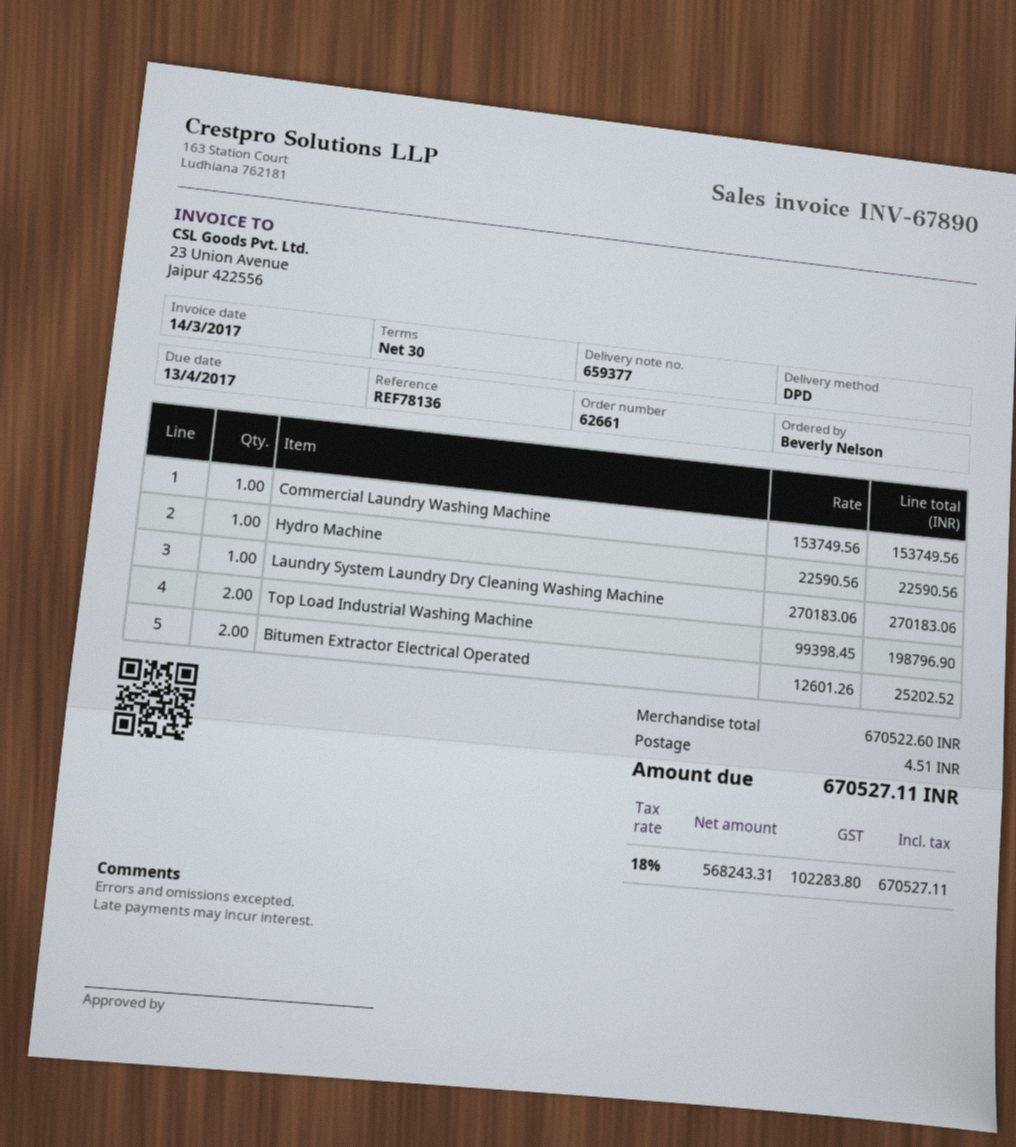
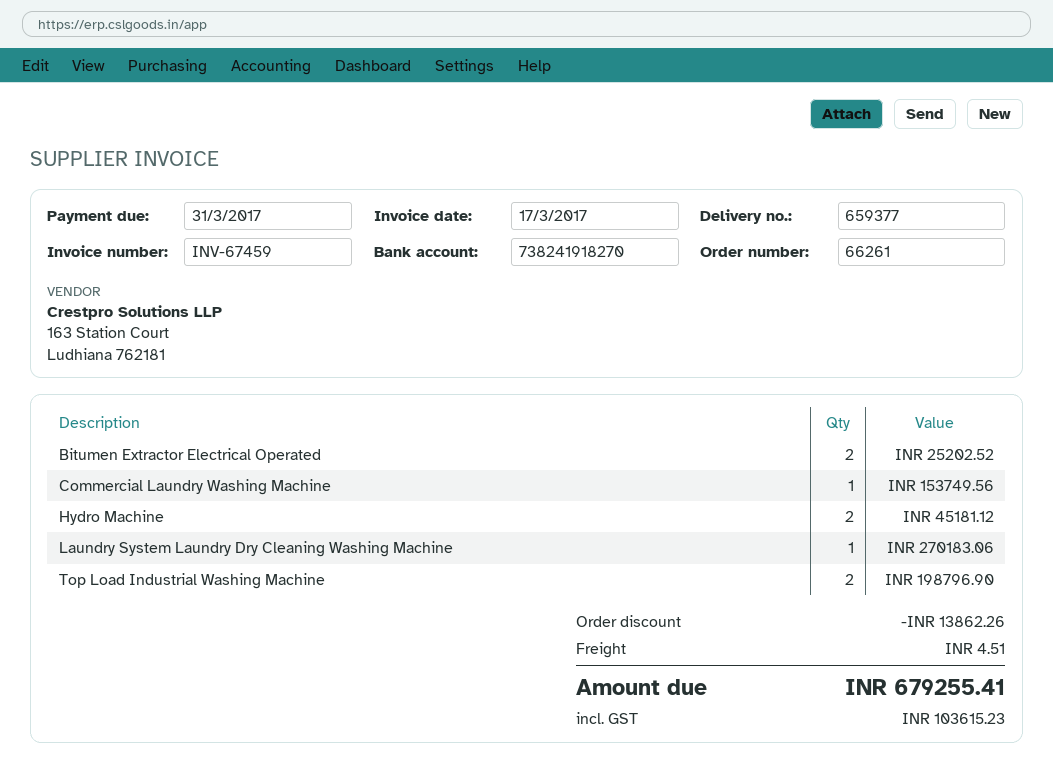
order number: 62661 -> 66261
invoice number: INV-67890 -> INV-67459
invoice date: 2017-03-14 -> 2017-03-17
due date: 2017-04-13 -> 2017-03-31
Hydro Machine: 1 for 22590.56 -> 2 for 45181.12
discount: none -> 13862.26
tax: 102283.80 -> 103615.23
total: 670527.11 -> 679255.41

